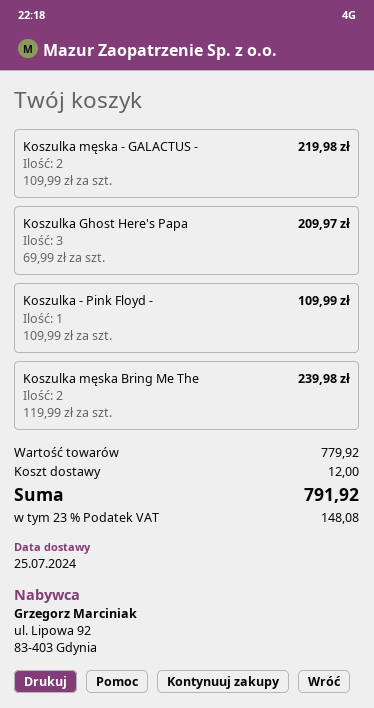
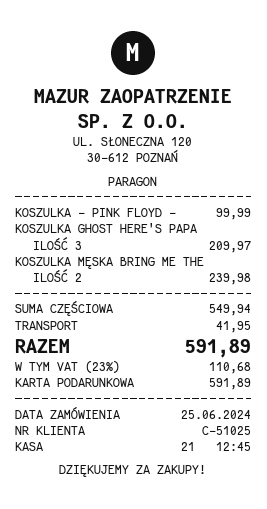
Koszulka męska - GALACTUS -: 2 for 219.98 -> none
Koszulka - Pink Floyd -: 1 for 109.99 -> 1 for 99.99
subtotal: 779.92 -> 549.94
shipping: 12.00 -> 41.95
tax: 23% = 148.08 -> 23% = 110.68
total: 791.92 -> 591.89

